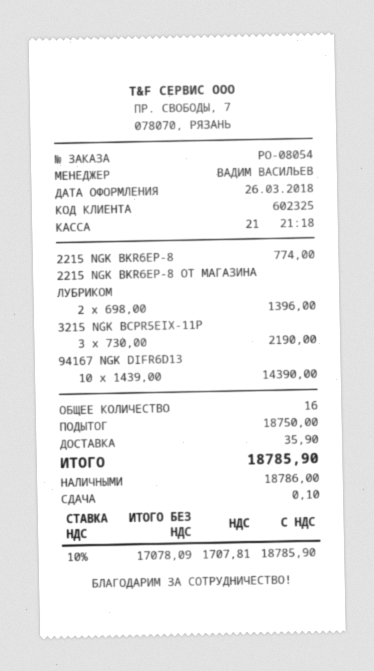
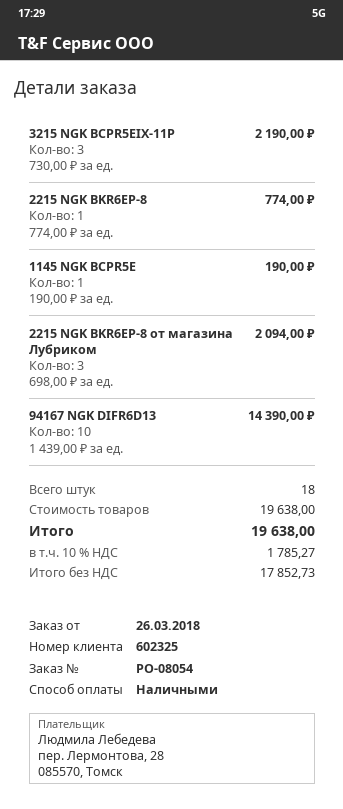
2215 NGK BKR6EP-8 ОТ МАГАЗИНА ЛУБРИКОМ: 2 x 698.00 = 1396.00 -> 3 x 698.00 = 2094.00
1145 NGK BCPR5E: none -> 1 x 190.00 = 190.00
total quantity: 16 -> 18
subtotal: 18750.00 -> 19638.00
shipping: 35.90 -> none
net: 17078.09 -> 17852.73
tax: 10% = 1707.81 -> 10% = 1785.27
total: 18785.90 -> 19638.00

